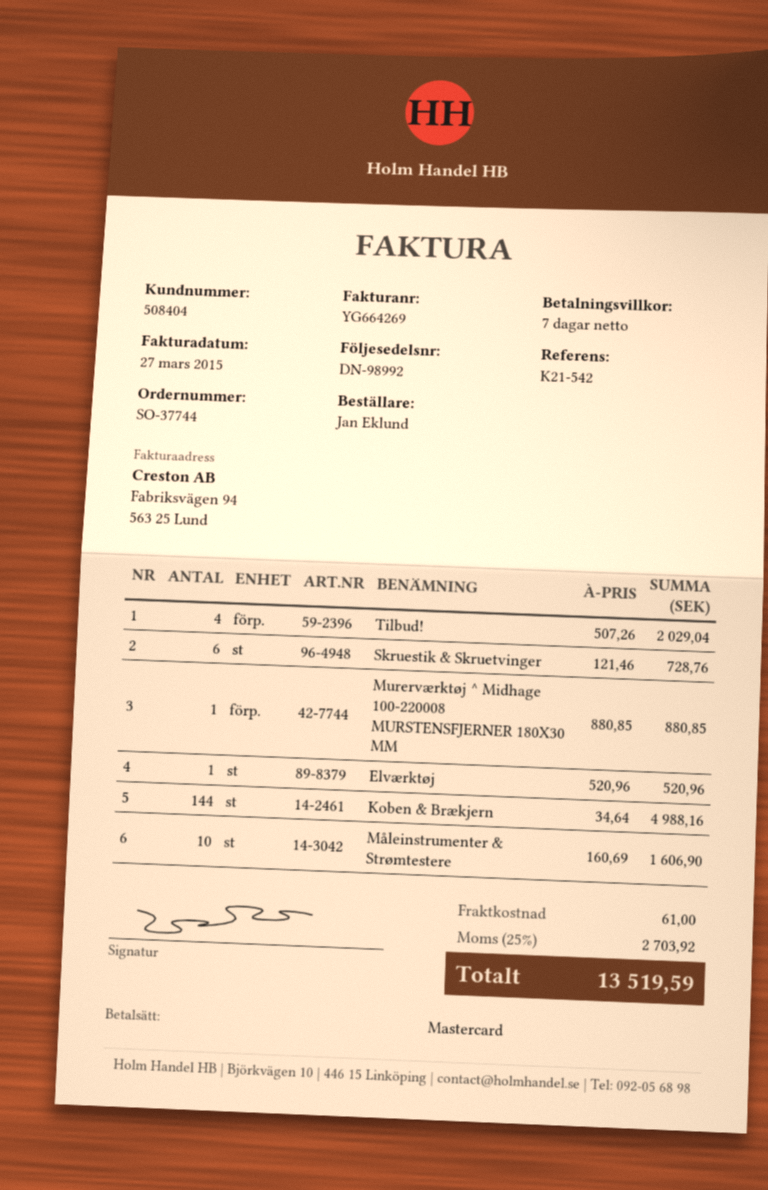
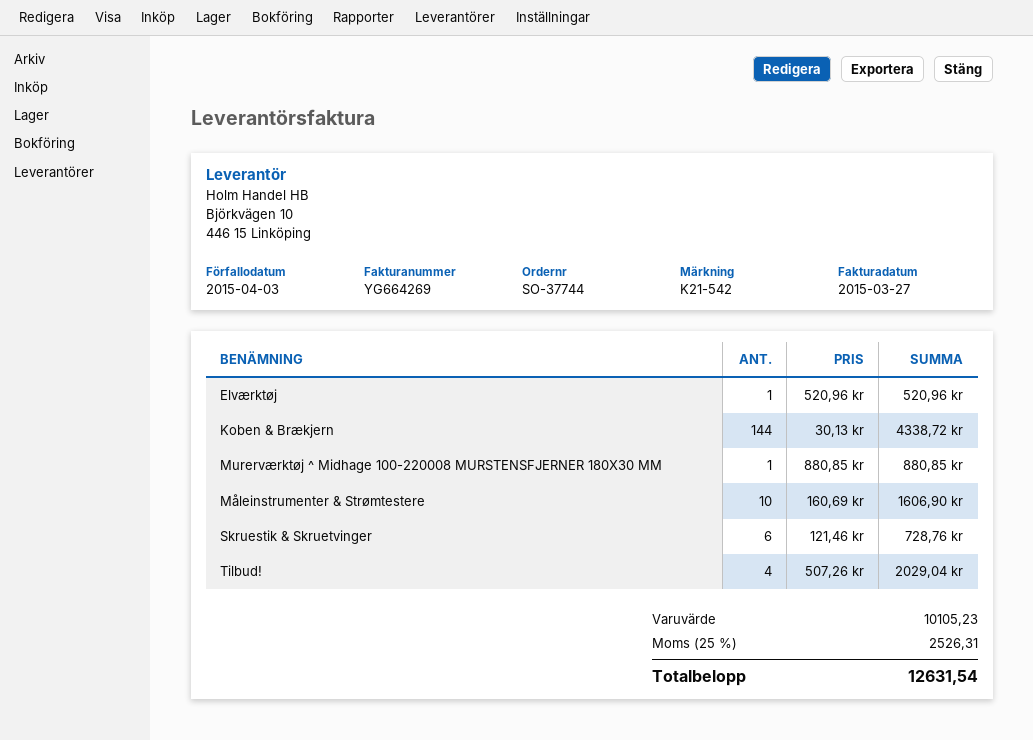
Koben & Brækjern: 144 x 34.64 = 4988.16 -> 144 x 30.13 = 4338.72
shipping: 61.00 -> none
tax: 25% = 2703.92 -> 25% = 2526.31
total: 13519.59 -> 12631.54

